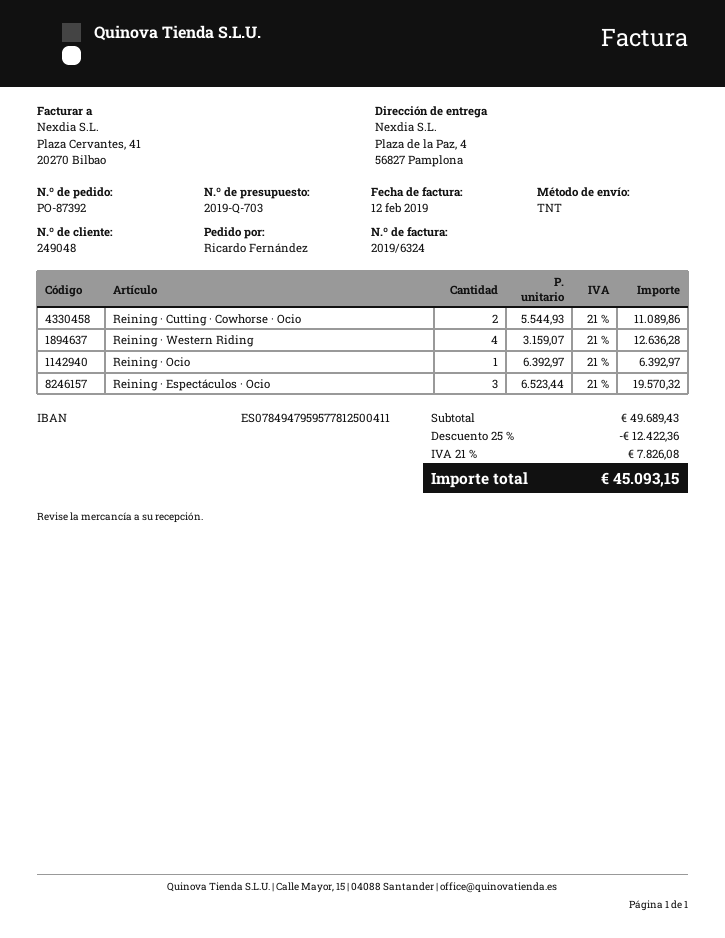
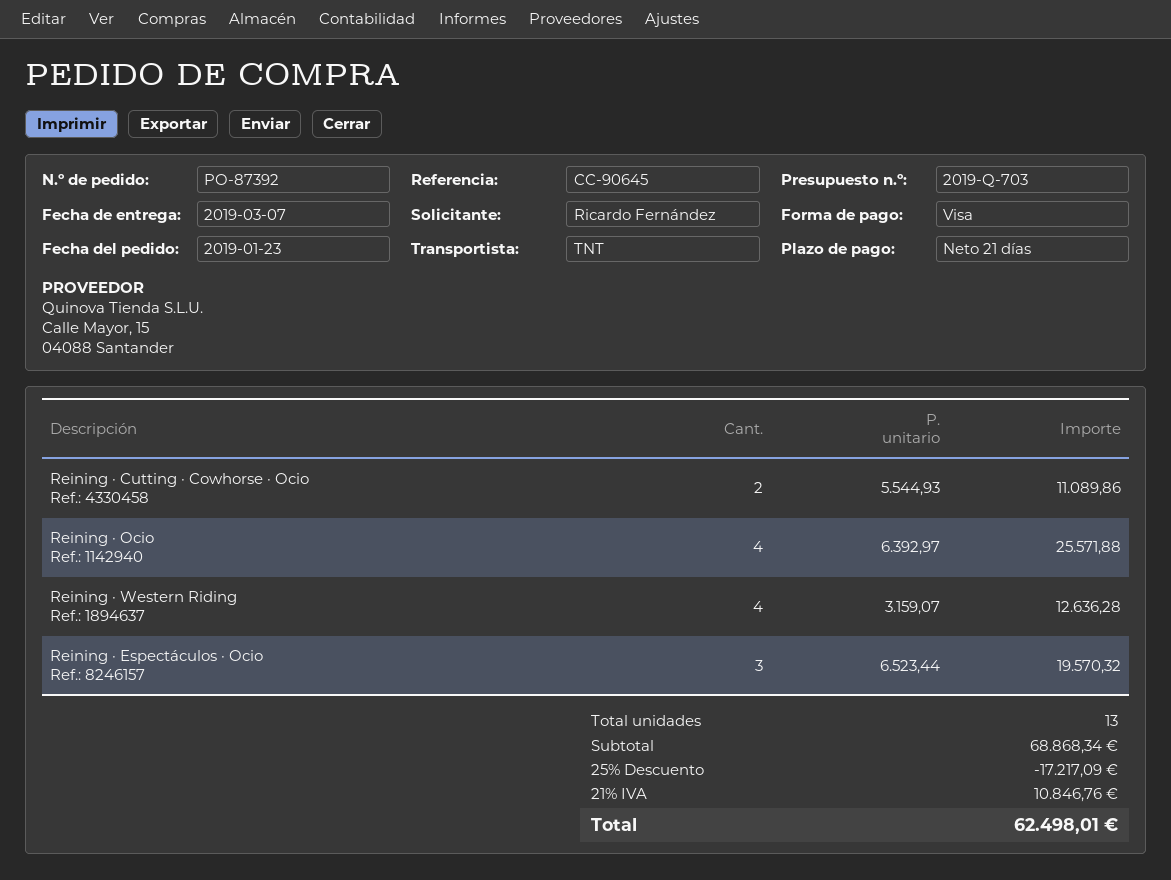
Reining · Ocio: 1 x 6392.97 = 6392.97 -> 4 x 6392.97 = 25571.88
subtotal: 49689.43 -> 68868.34
discount: 25% = 12422.36 -> 25% = 17217.09
tax: 21% = 7826.08 -> 21% = 10846.76
total: 45093.15 -> 62498.01

